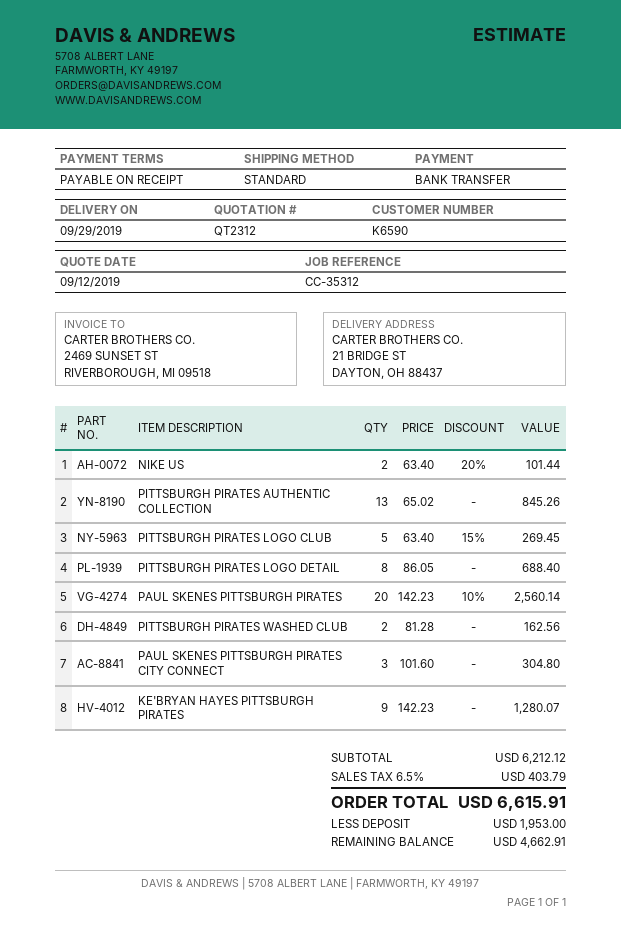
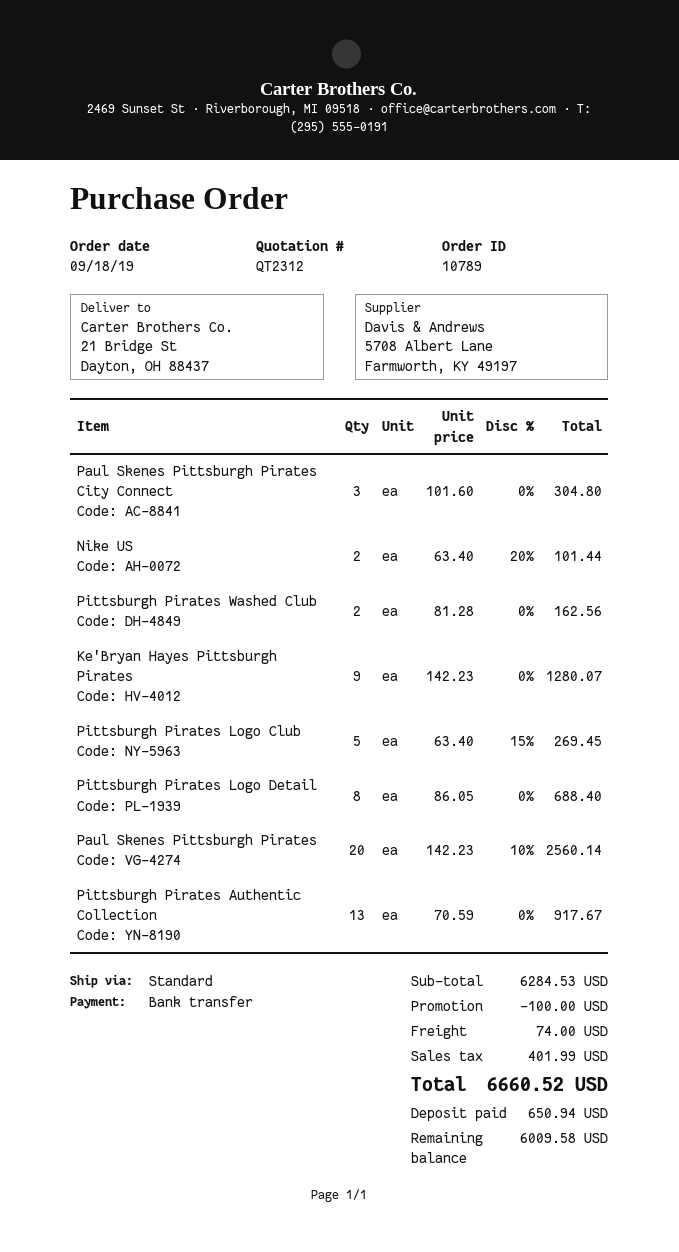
PITTSBURGH PIRATES AUTHENTIC COLLECTION: 13 x 65.02 = 845.26 -> 13 x 70.59 = 917.67
subtotal: 6212.12 -> 6284.53
discount: none -> 100.00
shipping: none -> 74.00
tax: 403.79 -> 401.99
total: 6615.91 -> 6660.52
deposit: 1953.00 -> 650.94
balance: 4662.91 -> 6009.58

